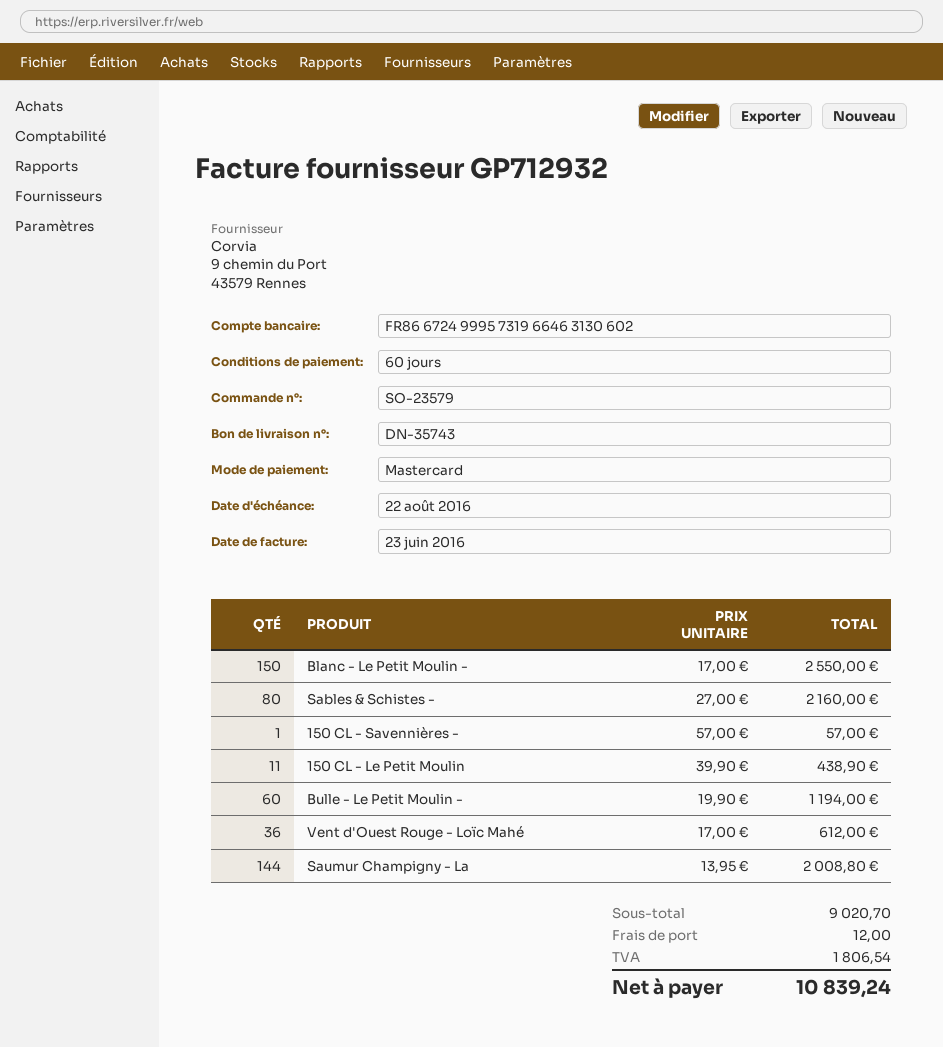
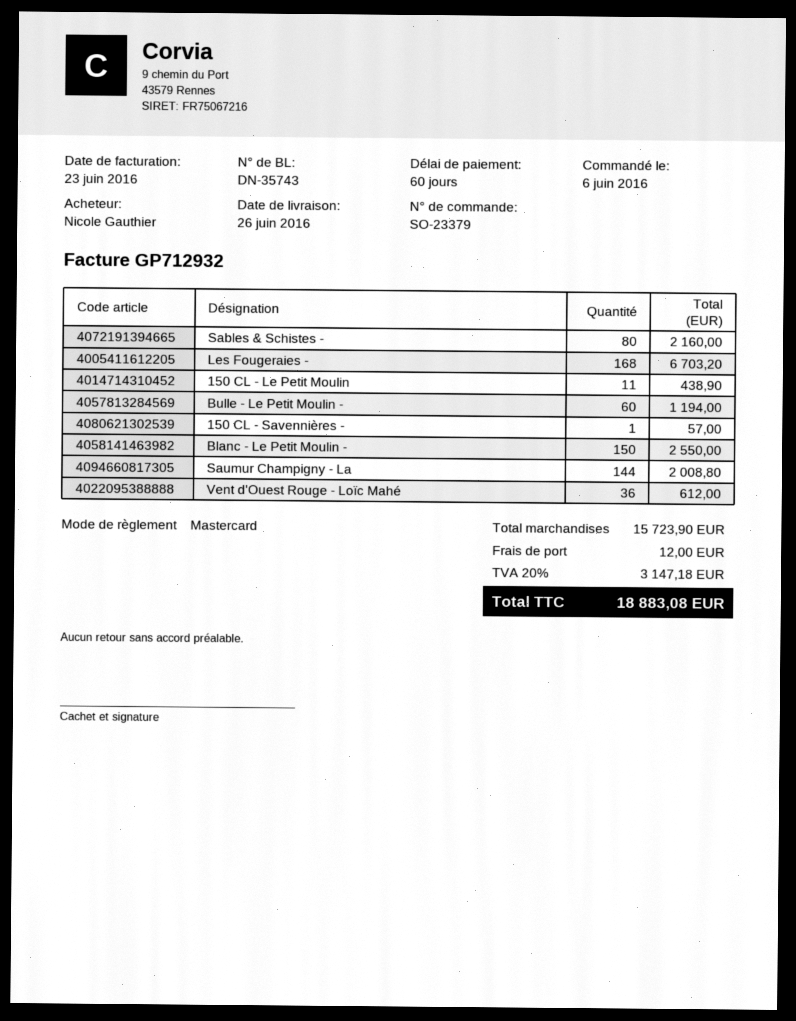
order number: SO-23579 -> SO-23379
Les Fougeraies -: none -> 168 for 6703.20
subtotal: 9020.70 -> 15723.90
tax: 1806.54 -> 3147.18
total: 10839.24 -> 18883.08

